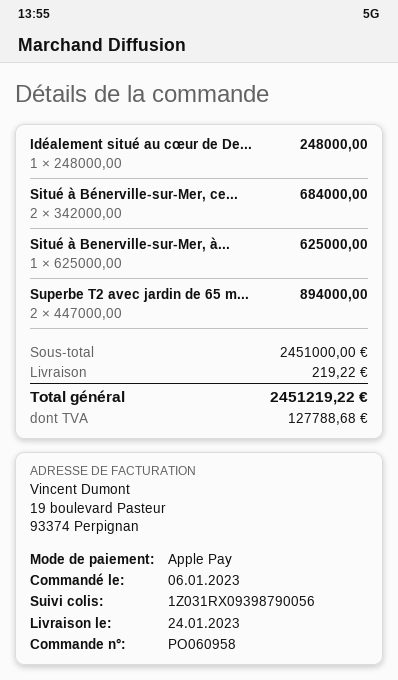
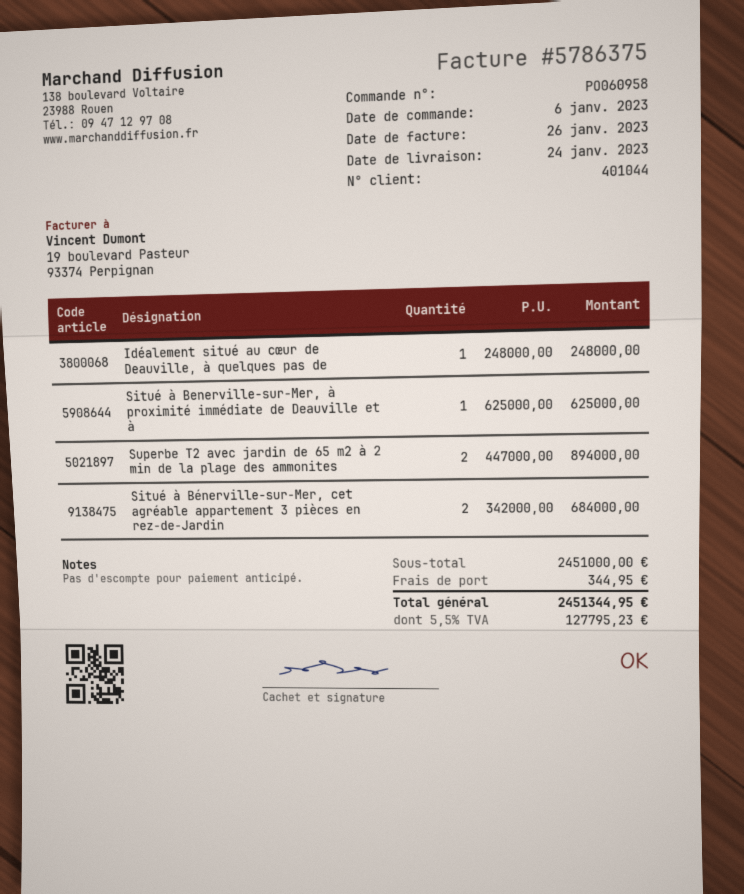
shipping: 219.22 -> 344.95
tax: 127788.68 -> 127795.23
total: 2451219.22 -> 2451344.95

